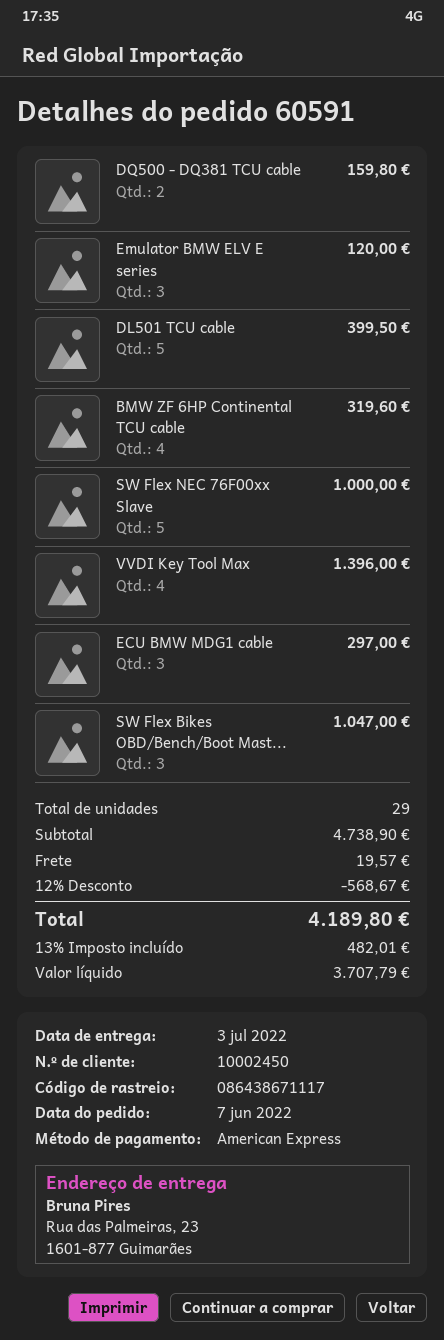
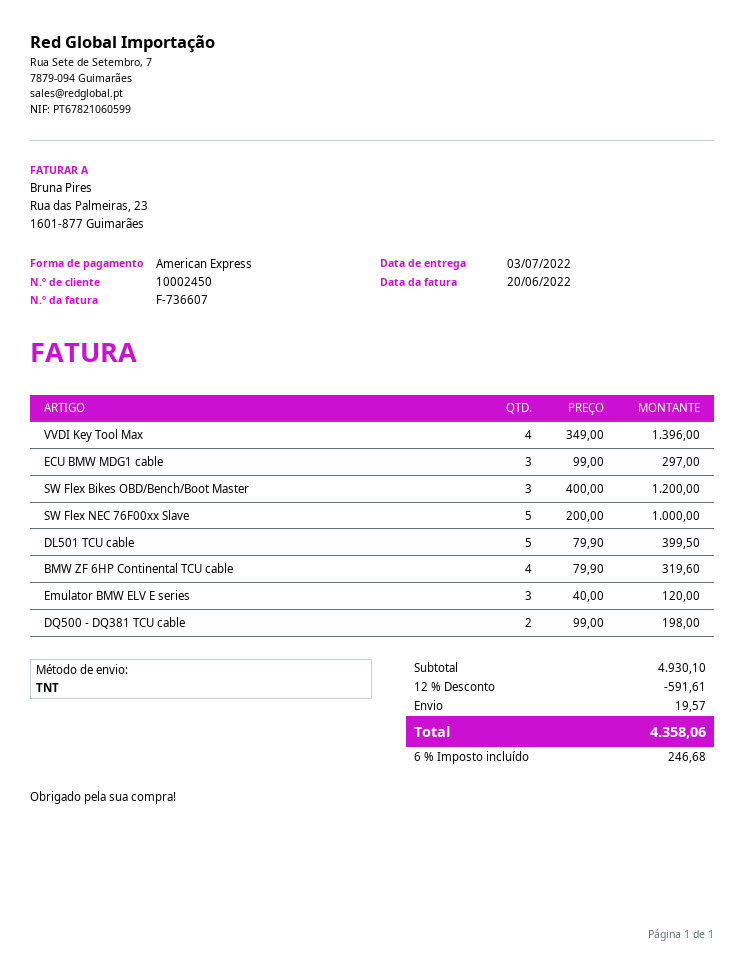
DQ500 - DQ381 TCU cable: 2 for 159.80 -> 2 for 198.00
SW Flex Bikes OBD/Bench/Boot Mast...: 3 for 1047.00 -> 3 for 1200.00
subtotal: 4738.90 -> 4930.10
discount: 12% = 568.67 -> 12% = 591.61
tax: 13% = 482.01 -> 6% = 246.68
total: 4189.80 -> 4358.06

